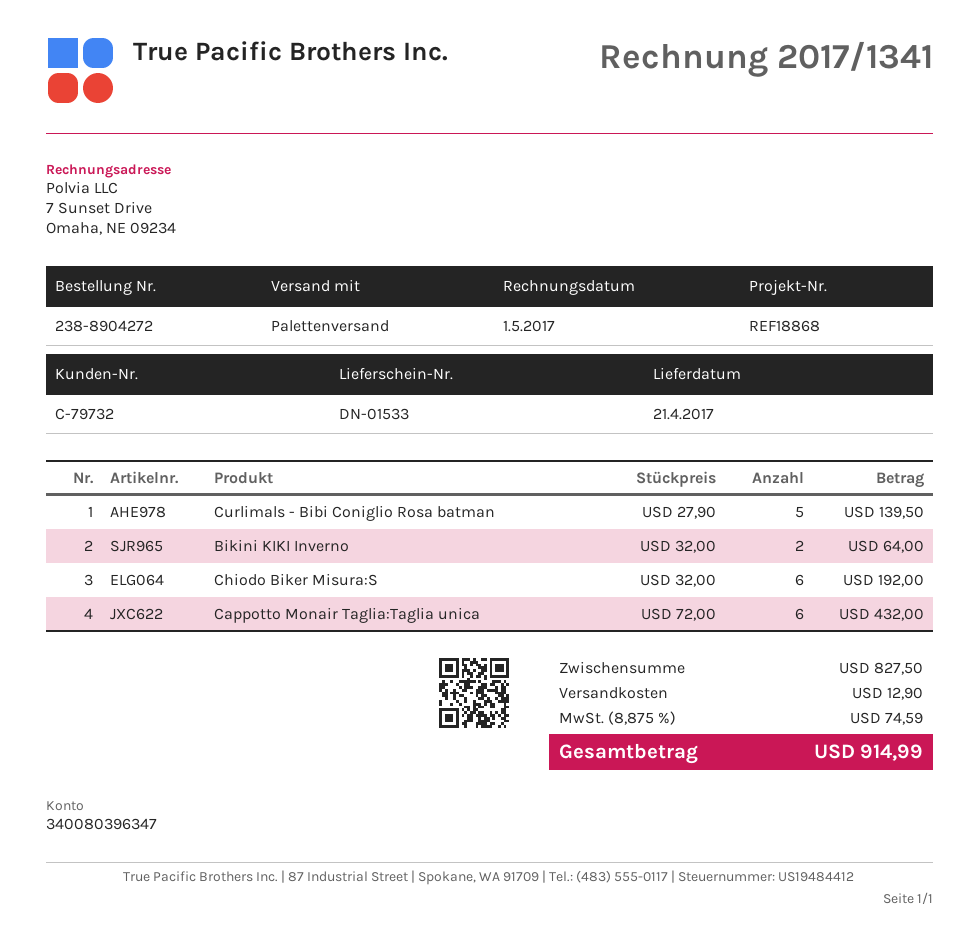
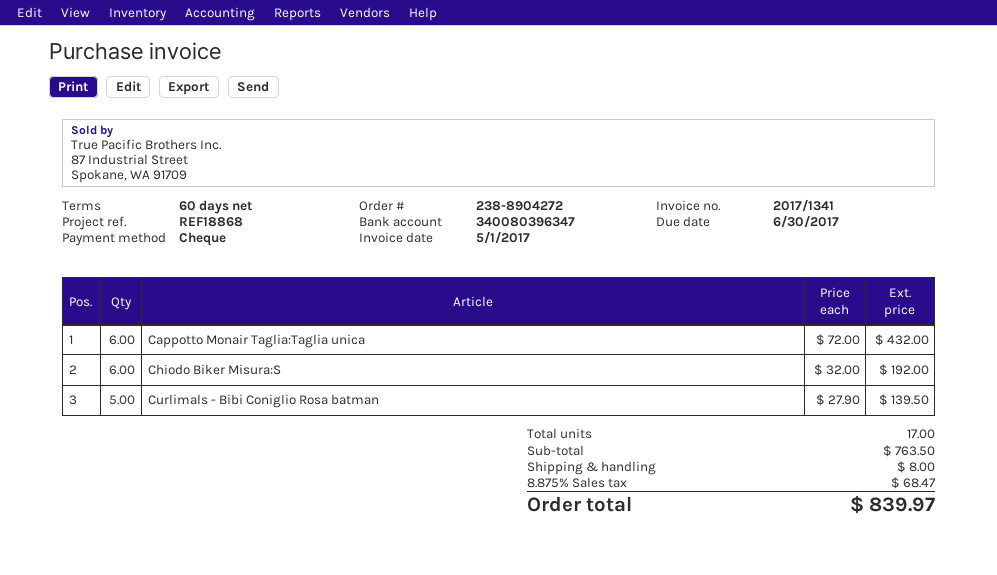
Bikini KIKI Inverno: 2 x 32.00 = 64.00 -> none
subtotal: 827.50 -> 763.50
shipping: 12.90 -> 8.00
tax: 8.875% = 74.59 -> 8.875% = 68.47
total: 914.99 -> 839.97

